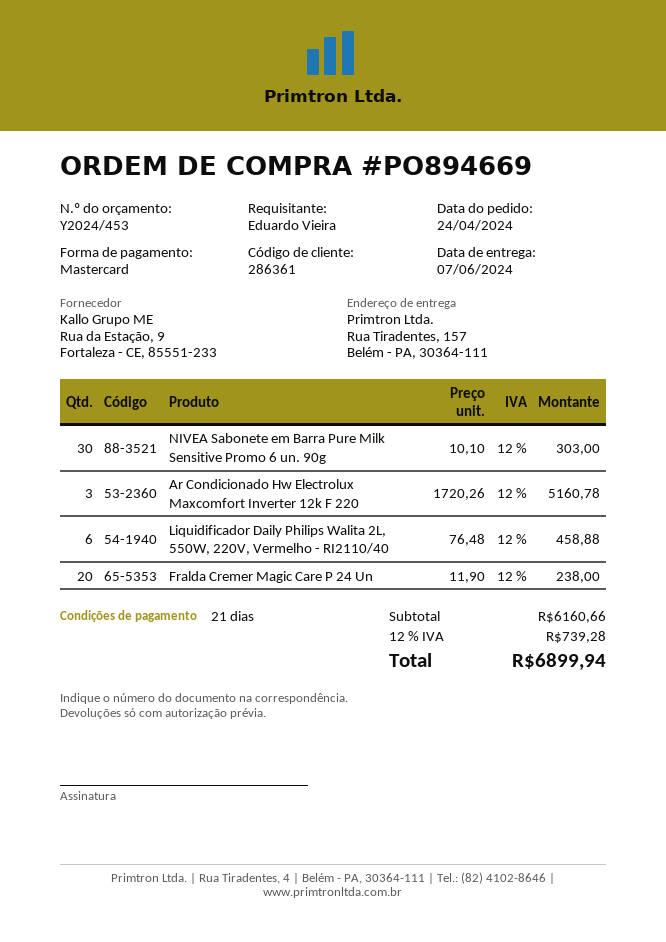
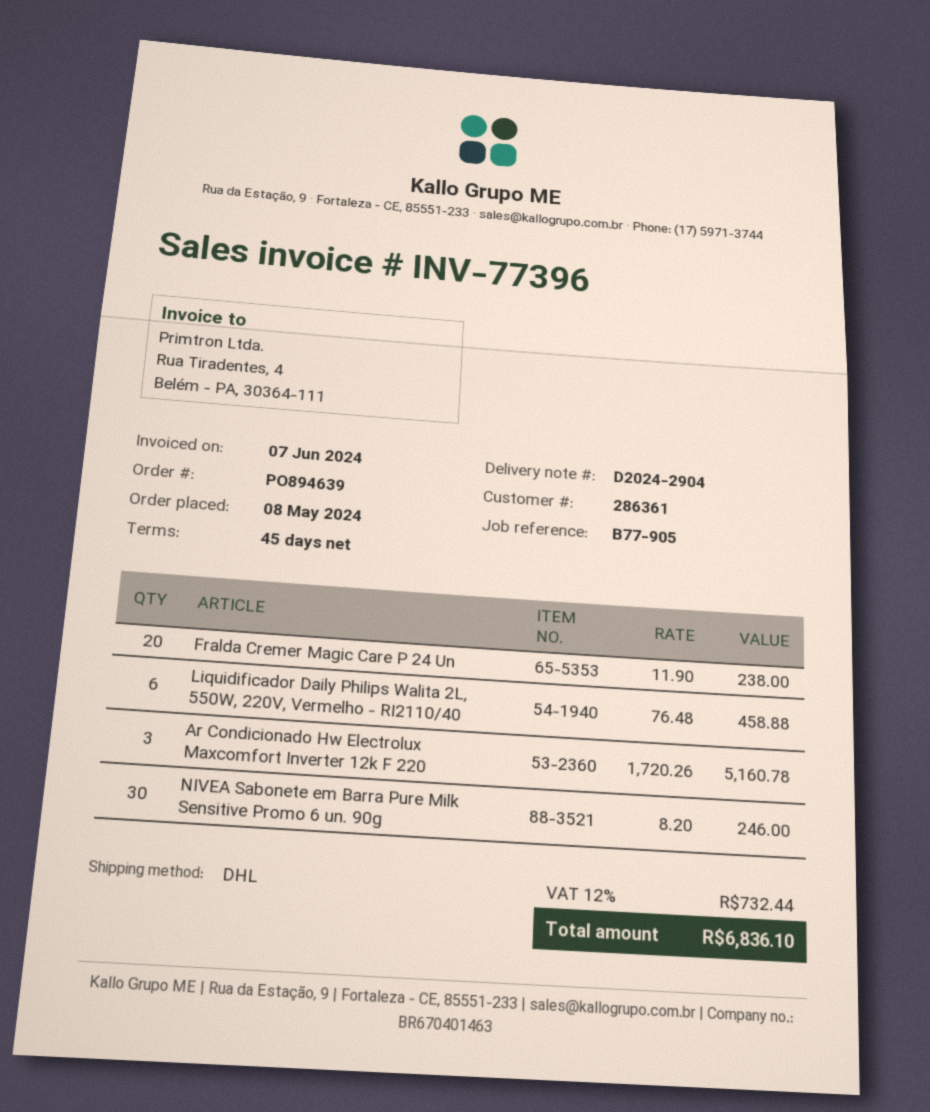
order number: PO894669 -> PO894639
order date: 2024-04-24 -> 2024-05-08
payment terms: 21 days -> 45 days
NIVEA Sabonete em Barra Pure Milk Sensitive Promo 6 un. 90g: 30 x 10.10 = 303.00 -> 30 x 8.20 = 246.00
tax: 12% = 739.28 -> 12% = 732.44
total: 6899.94 -> 6836.10

